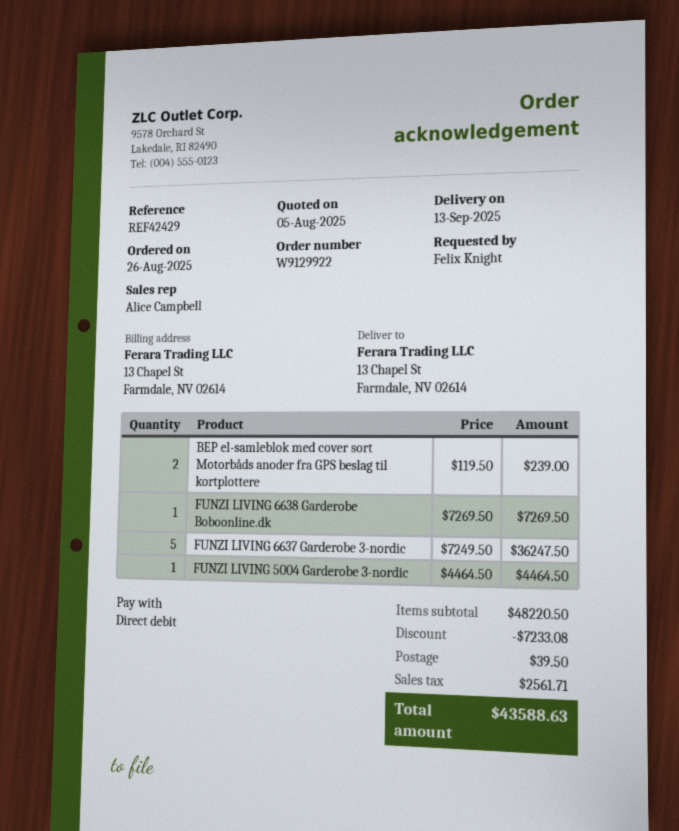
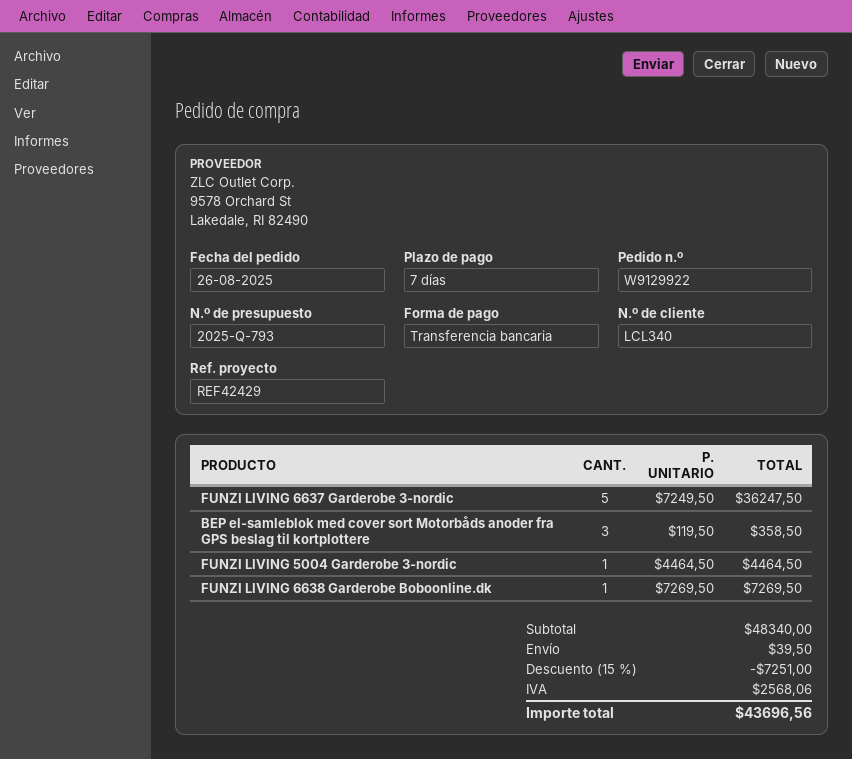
payment method: direct debit -> bank transfer
BEP el-samleblok med cover sort Motorbåds anoder fra GPS beslag til kortplottere: 2 x 119.50 = 239.00 -> 3 x 119.50 = 358.50
subtotal: 48220.50 -> 48340.00
discount: 7233.08 -> 7251.00
tax: 2561.71 -> 2568.06
total: 43588.63 -> 43696.56

